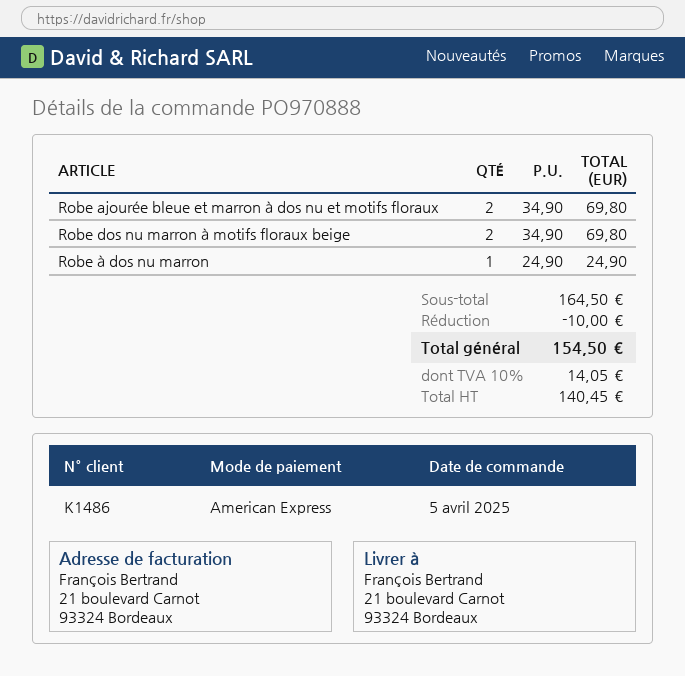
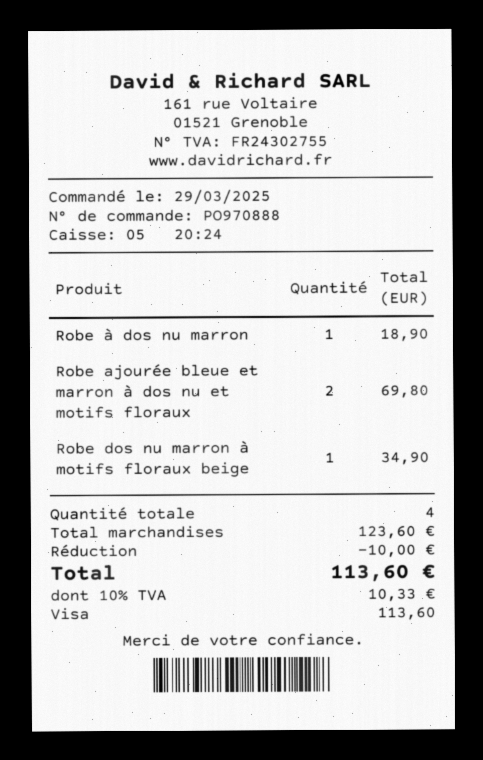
order date: 2025-04-05 -> 2025-03-29
payment method: American Express -> Visa
Robe dos nu marron à motifs floraux beige: 2 for 69.80 -> 1 for 34.90
Robe à dos nu marron: 1 for 24.90 -> 1 for 18.90
subtotal: 164.50 -> 123.60
tax: 10% = 14.05 -> 10% = 10.33
total: 154.50 -> 113.60

